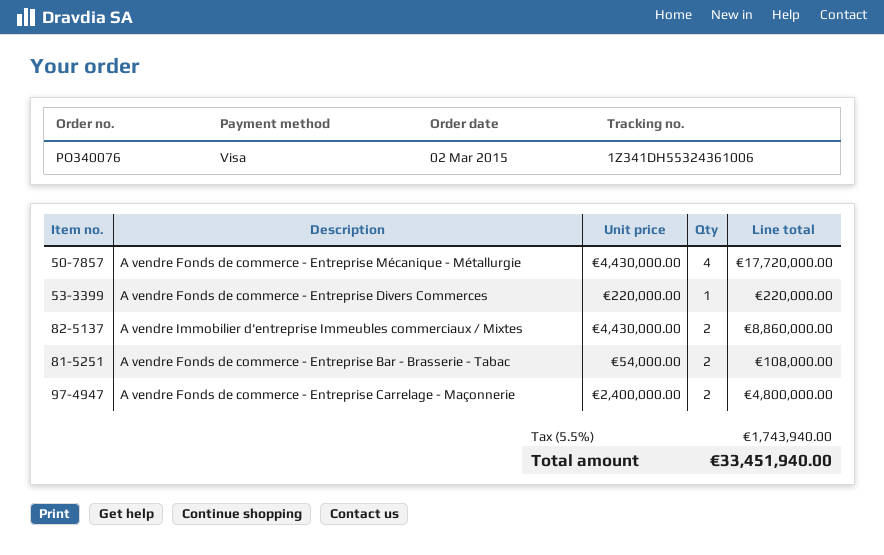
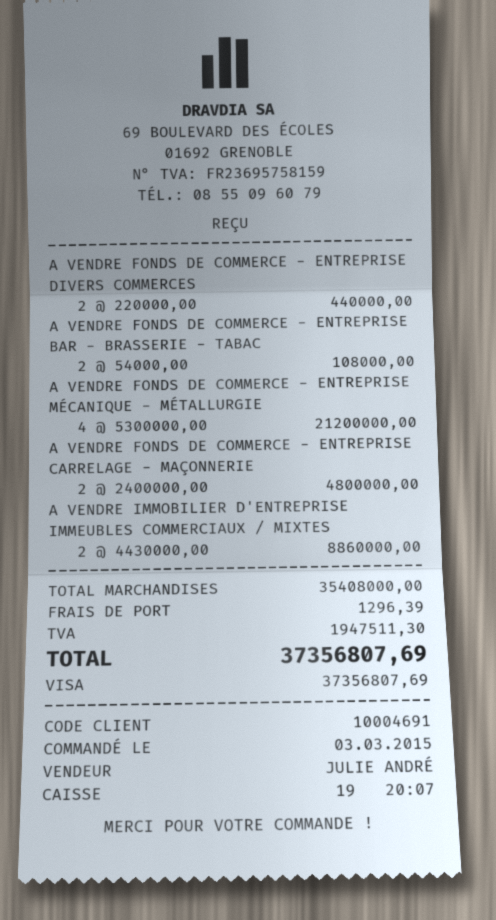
order date: 2015-03-02 -> 2015-03-03
A vendre Fonds de commerce - Entreprise Mécanique - Métallurgie: 4 x 4430000.00 = 17720000.00 -> 4 x 5300000.00 = 21200000.00
A vendre Fonds de commerce - Entreprise Divers Commerces: 1 x 220000.00 = 220000.00 -> 2 x 220000.00 = 440000.00
shipping: none -> 1296.39
tax: 1743940.00 -> 1947511.30
total: 33451940.00 -> 37356807.69

